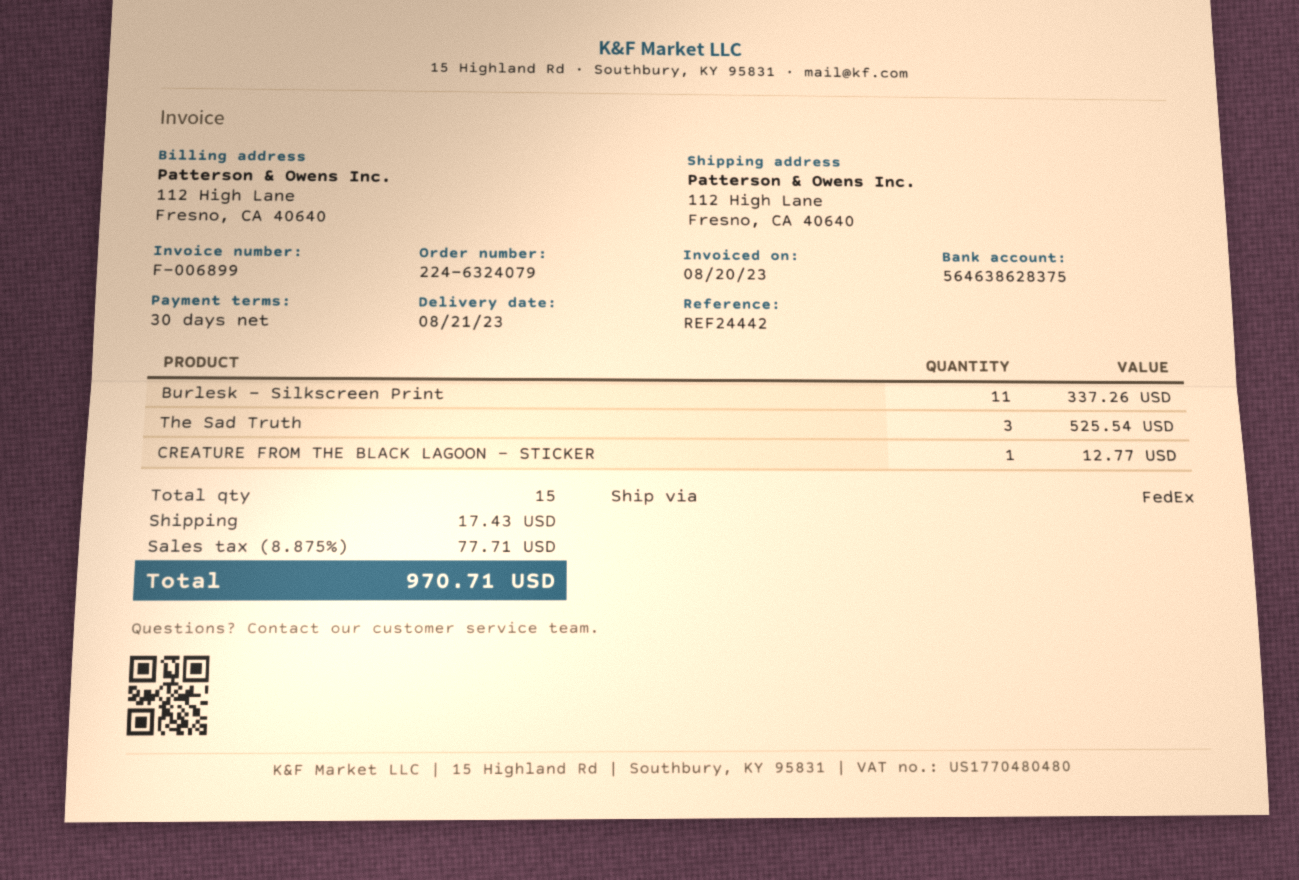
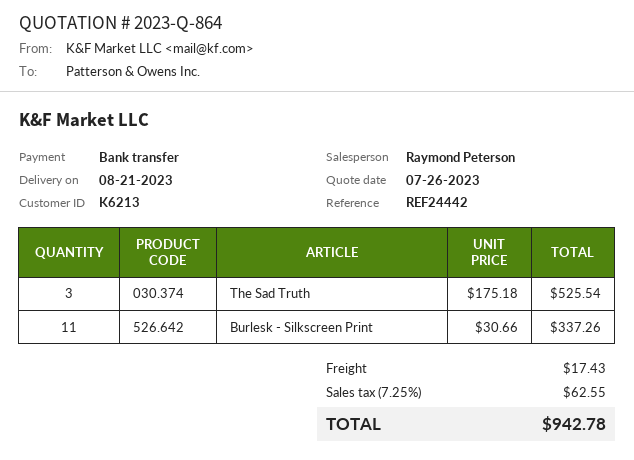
CREATURE FROM THE BLACK LAGOON - STICKER: 1 for 12.77 -> none
tax: 8.875% = 77.71 -> 7.25% = 62.55
total: 970.71 -> 942.78

